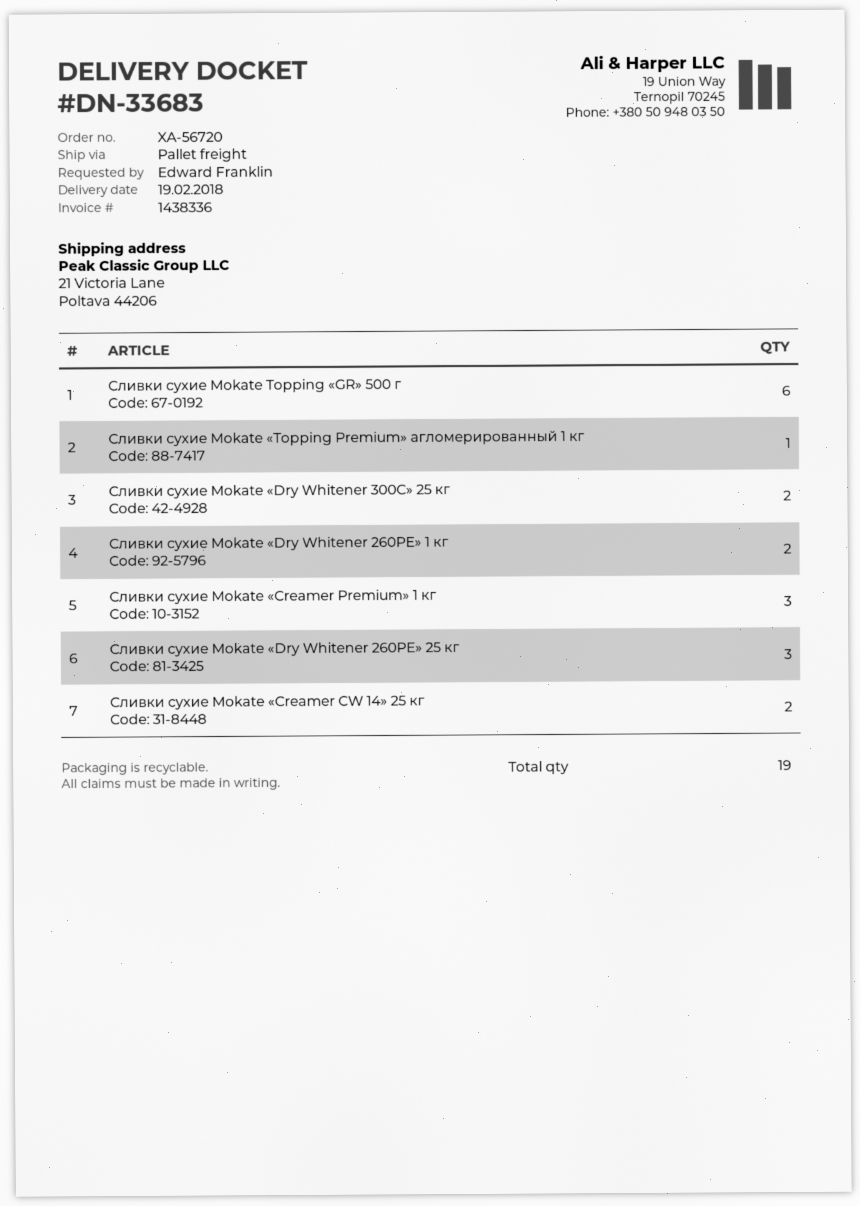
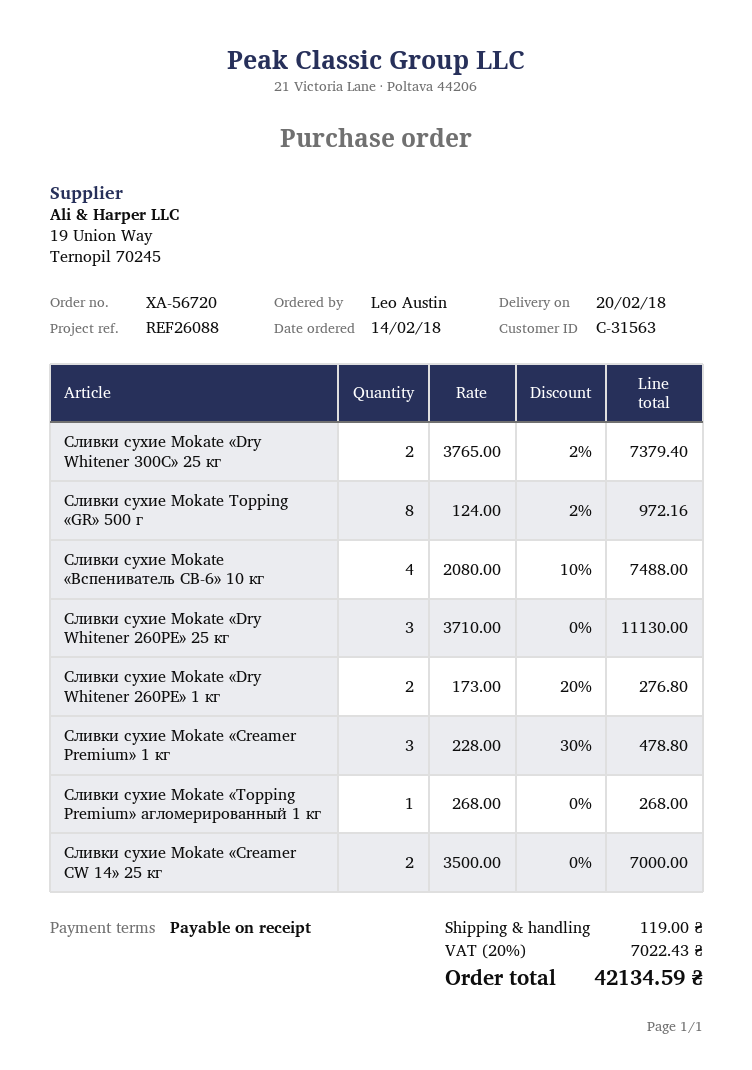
delivery date: 2018-02-19 -> 2018-02-20
ordered by: Edward Franklin -> Leo Austin
Сливки сухие Mokate Topping «GR» 500 г: 6 -> 8
Сливки сухие Mokate «Вспениватель CB-6» 10 кг: none -> 4

